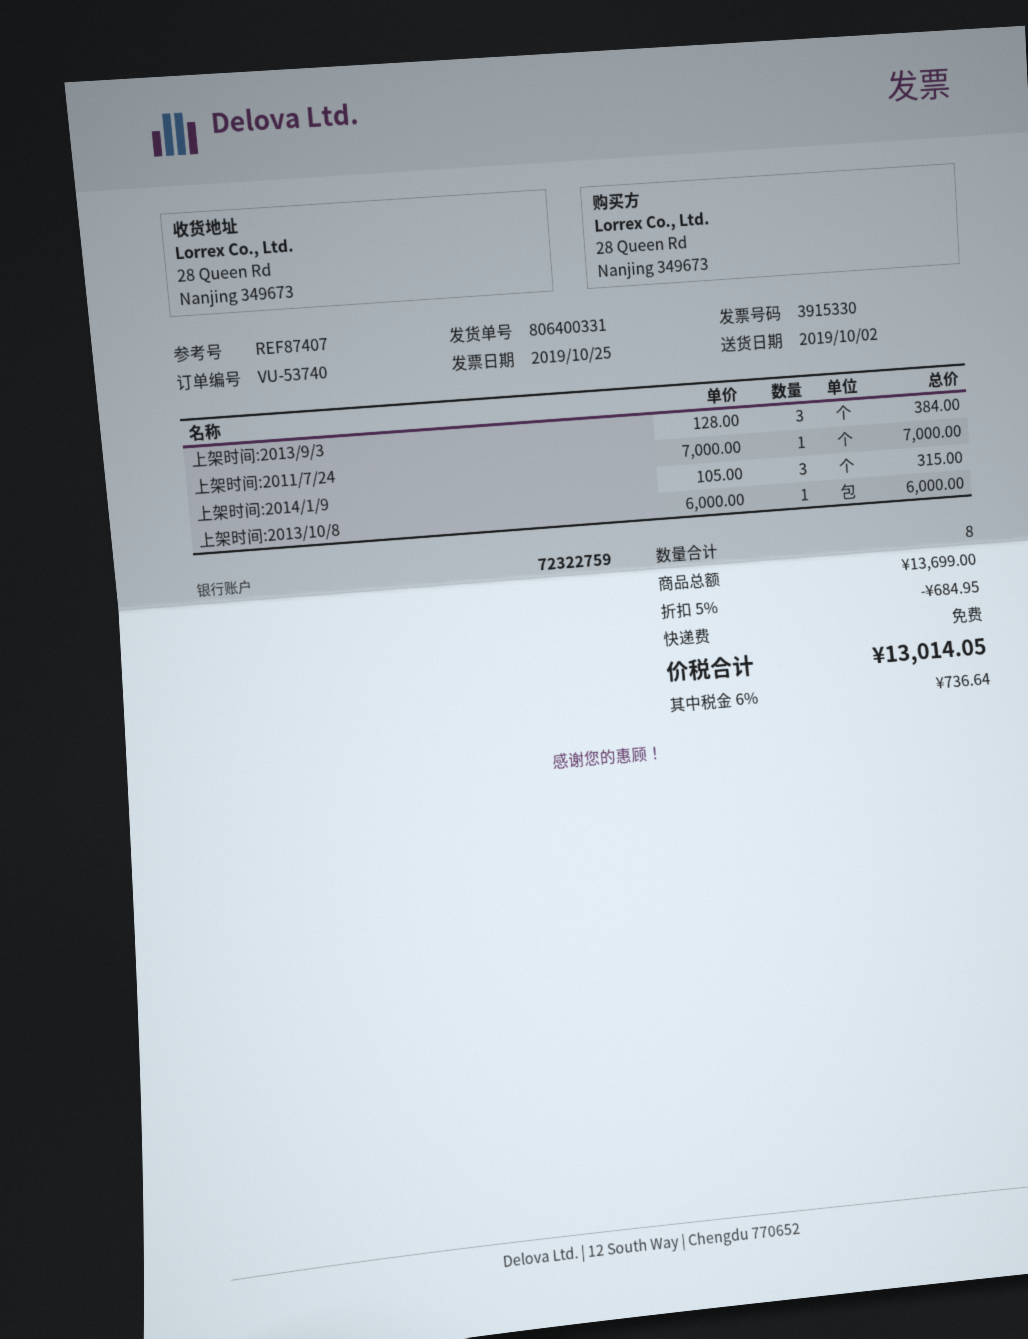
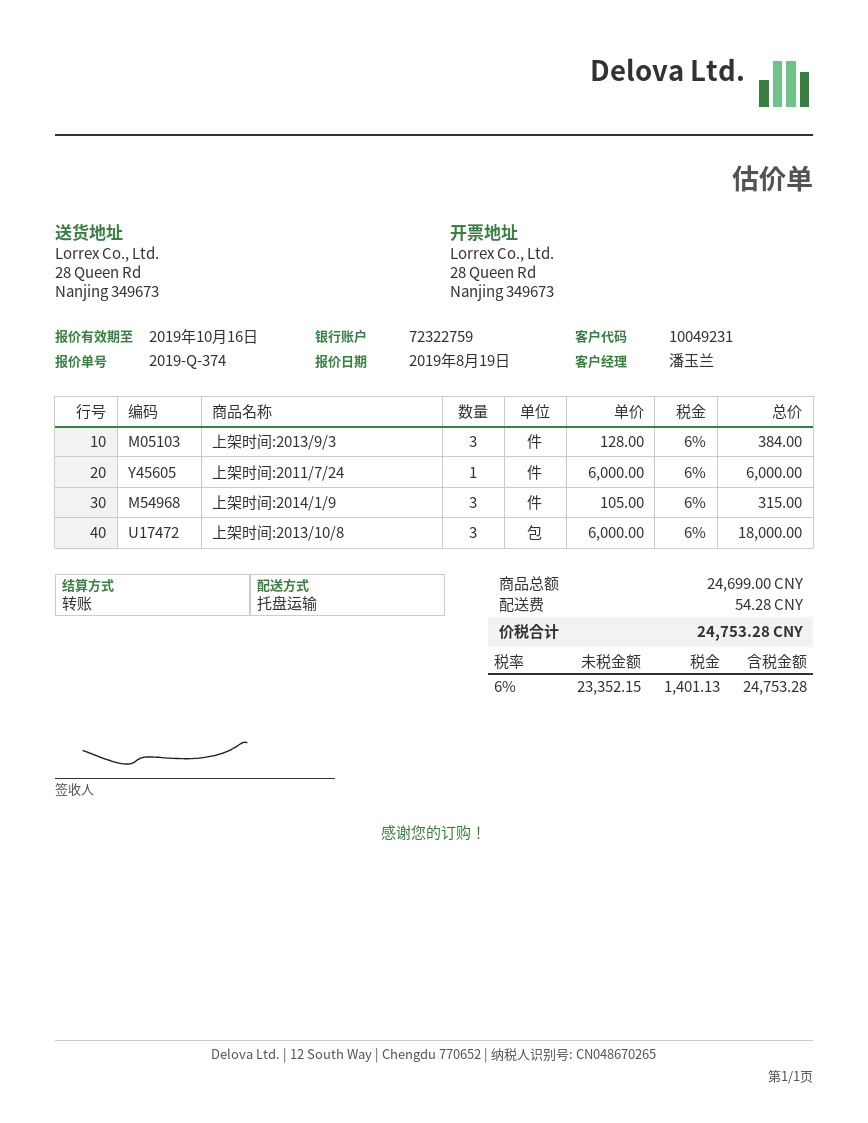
上架时间:2011/7/24: 1 x 7000.00 = 7000.00 -> 1 x 6000.00 = 6000.00
上架时间:2013/10/8: 1 x 6000.00 = 6000.00 -> 3 x 6000.00 = 18000.00
subtotal: 13699.00 -> 24699.00
discount: 5% = 684.95 -> none
shipping: 0.00 -> 54.28
tax: 6% = 736.64 -> 6% = 1401.13
total: 13014.05 -> 24753.28

